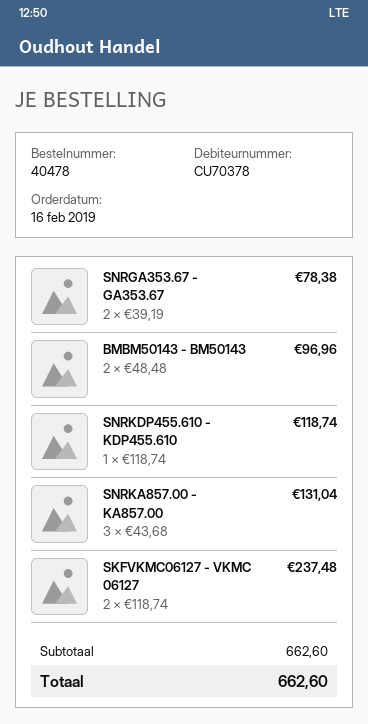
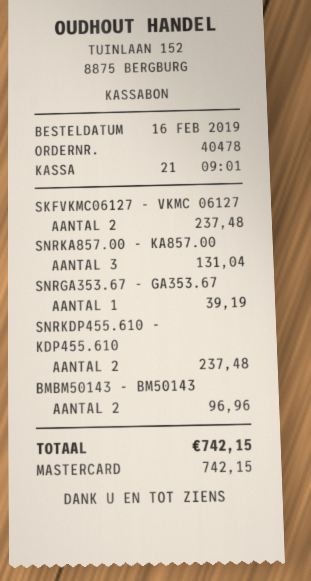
SNRGA353.67 - GA353.67: 2 for 78.38 -> 1 for 39.19
SNRKDP455.610 - KDP455.610: 1 for 118.74 -> 2 for 237.48
total: 662.60 -> 742.15

